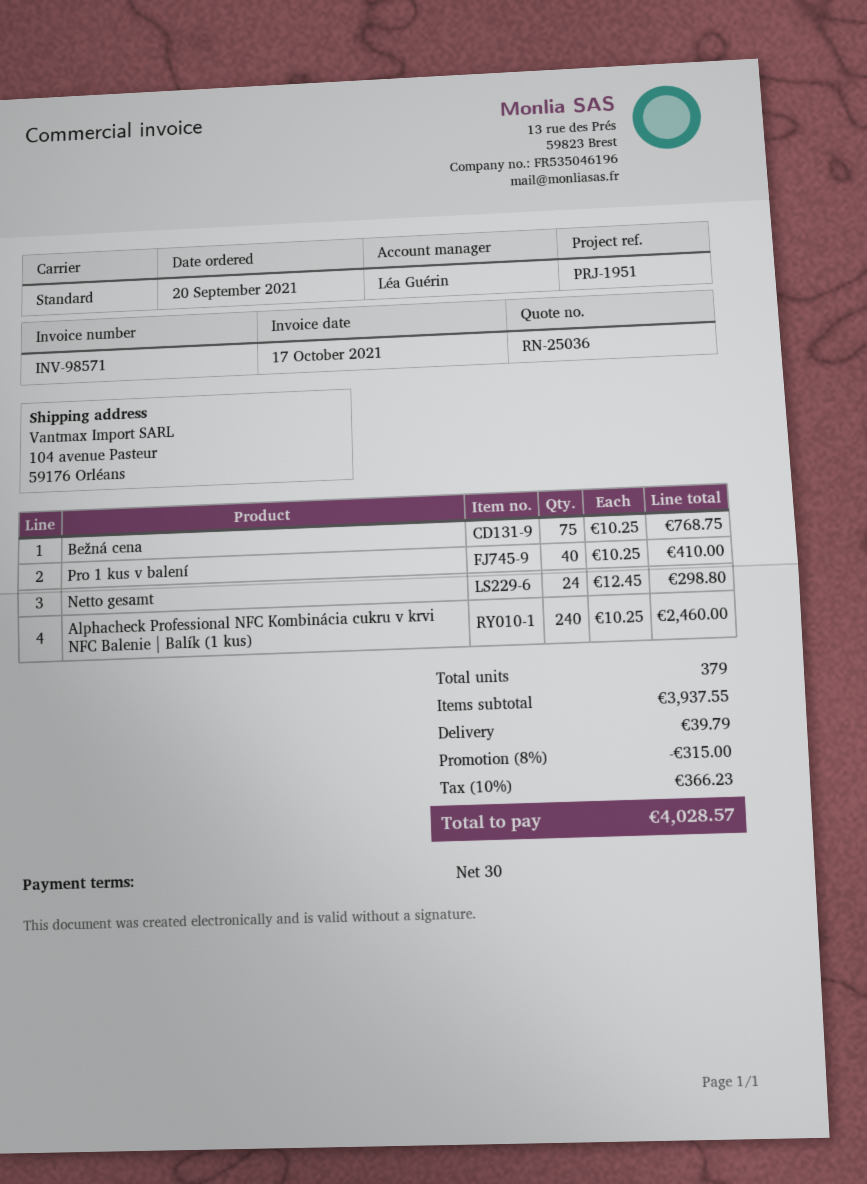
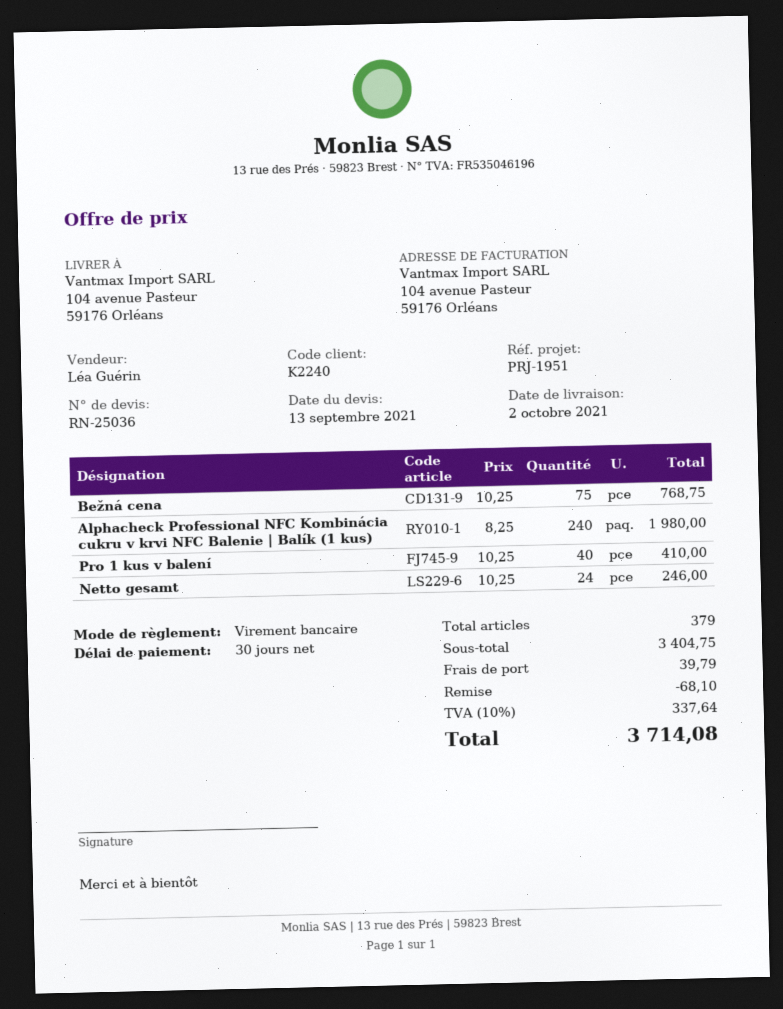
Netto gesamt: 24 x 12.45 = 298.80 -> 24 x 10.25 = 246.00
Alphacheck Professional NFC Kombinácia cukru v krvi NFC Balenie | Balík (1 kus): 240 x 10.25 = 2460.00 -> 240 x 8.25 = 1980.00
subtotal: 3937.55 -> 3404.75
discount: 315.00 -> 68.10
tax: 10% = 366.23 -> 10% = 337.64
total: 4028.57 -> 3714.08

